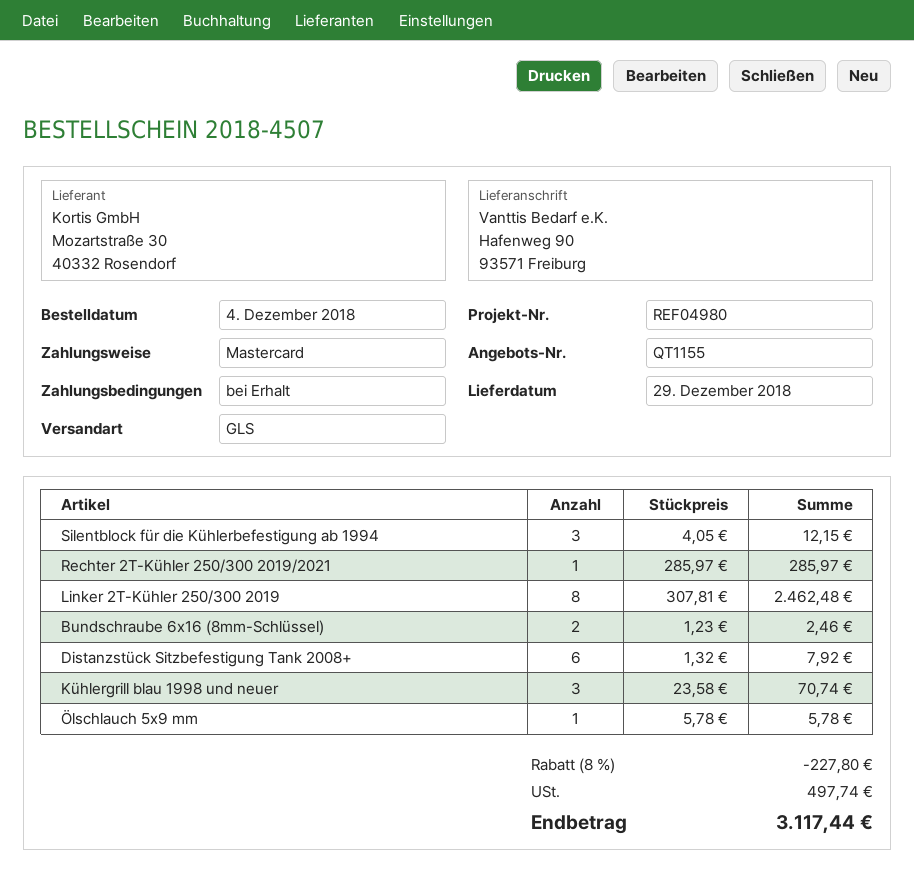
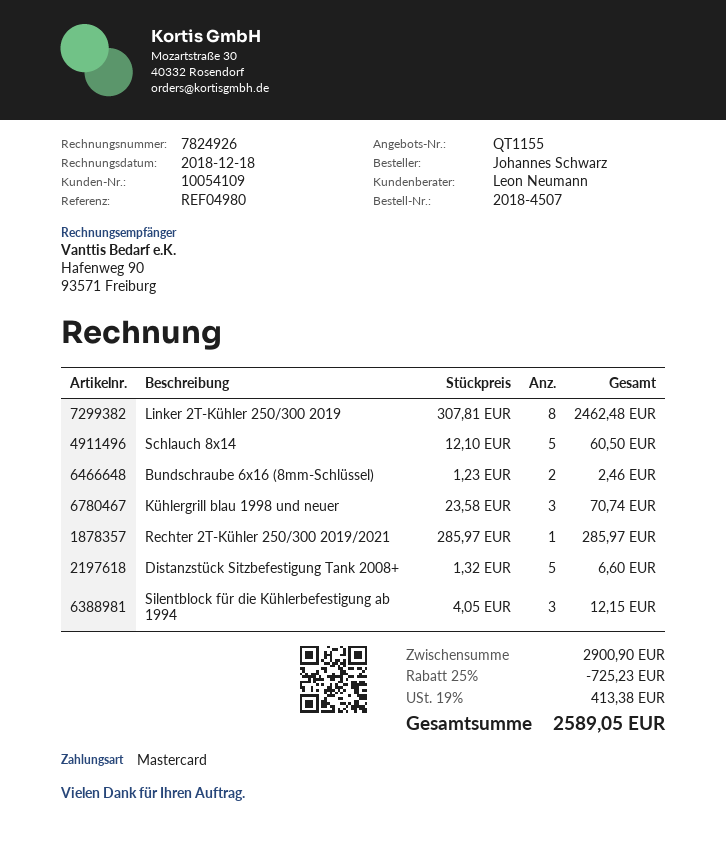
Distanzstück Sitzbefestigung Tank 2008+: 6 x 1.32 = 7.92 -> 5 x 1.32 = 6.60
Ölschlauch 5x9 mm: 1 x 5.78 = 5.78 -> none
Schlauch 8x14: none -> 5 x 12.10 = 60.50
discount: 8% = 227.80 -> 25% = 725.23
tax: 497.74 -> 413.38
total: 3117.44 -> 2589.05

